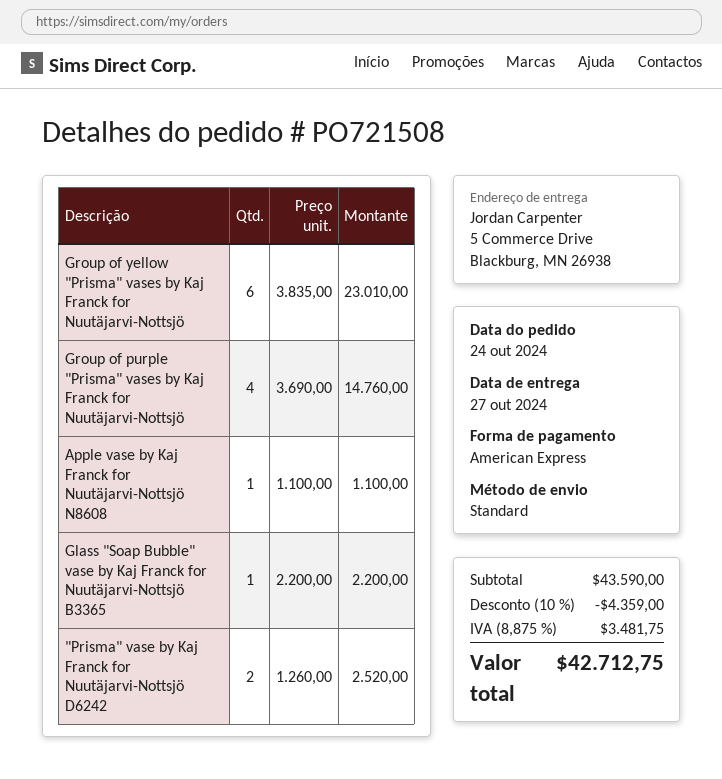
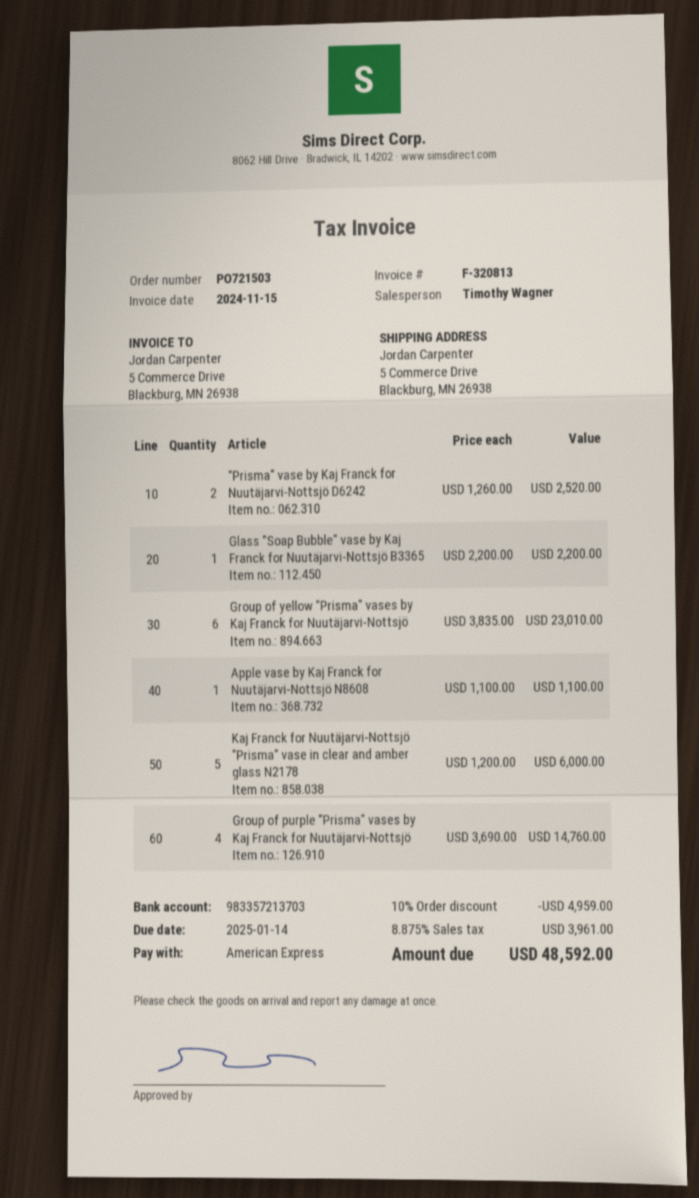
order number: PO721508 -> PO721503
Kaj Franck for Nuutäjarvi-Nottsjö "Prisma" vase in clear and amber glass N2178: none -> 5 x 1200.00 = 6000.00
discount: 10% = 4359.00 -> 10% = 4959.00
tax: 8.875% = 3481.75 -> 8.875% = 3961.00
total: 42712.75 -> 48592.00

